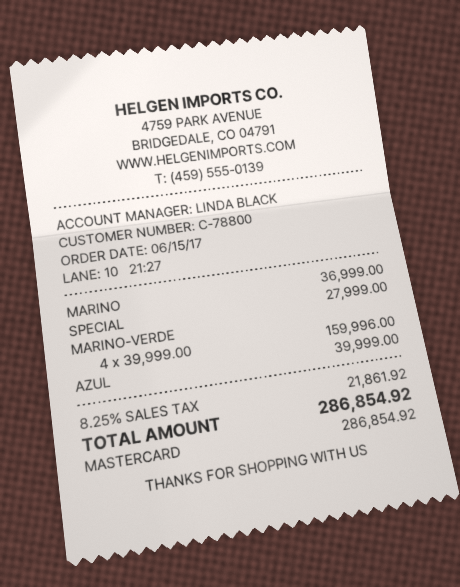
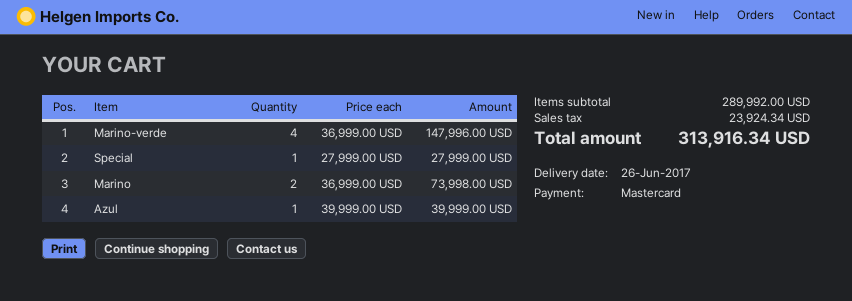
MARINO: 1 x 36999.00 = 36999.00 -> 2 x 36999.00 = 73998.00
MARINO-VERDE: 4 x 39999.00 = 159996.00 -> 4 x 36999.00 = 147996.00
tax: 21861.92 -> 23924.34
total: 286854.92 -> 313916.34

